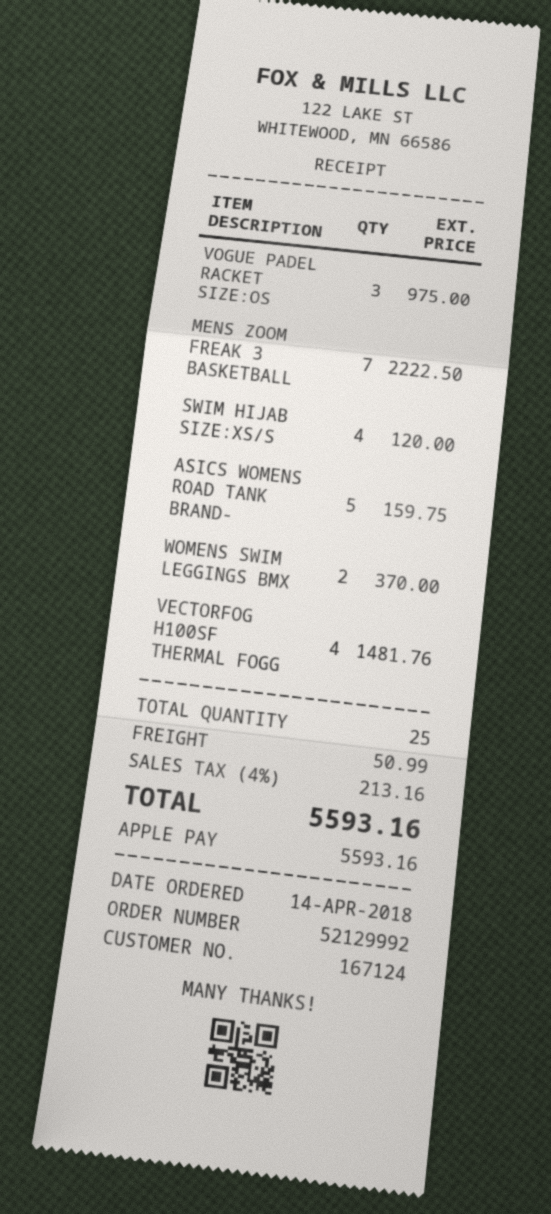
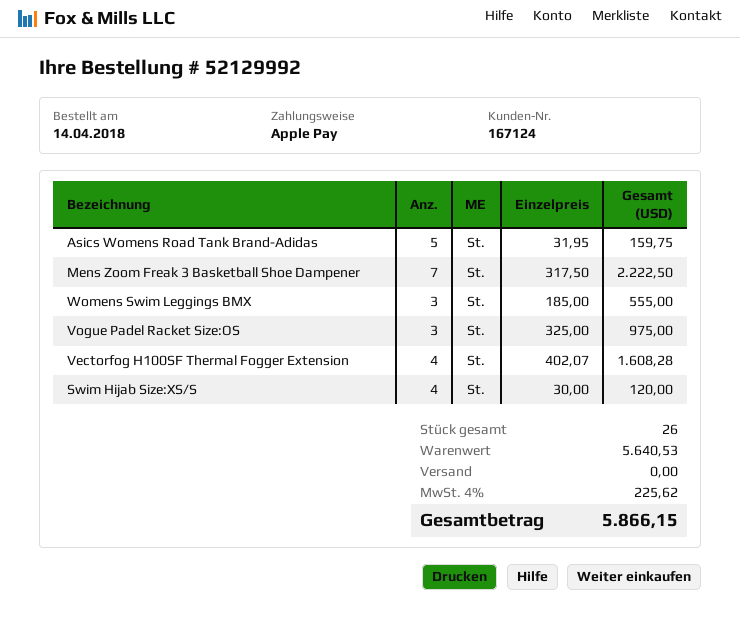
WOMENS SWIM LEGGINGS BMX: 2 for 370.00 -> 3 for 555.00
VECTORFOG H100SF THERMAL FOGG: 4 for 1481.76 -> 4 for 1608.28
total quantity: 25 -> 26
shipping: 50.99 -> 0.00
tax: 4% = 213.16 -> 4% = 225.62
total: 5593.16 -> 5866.15

